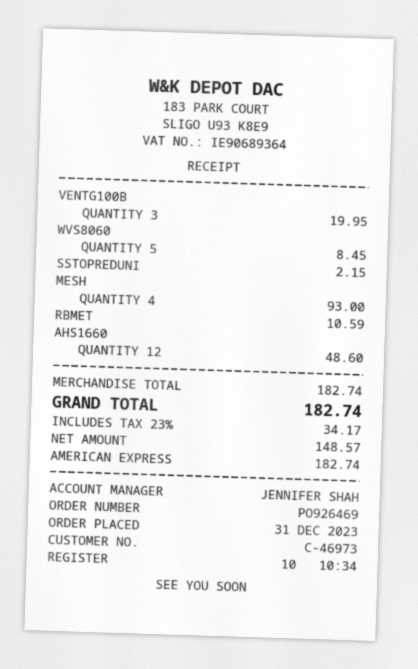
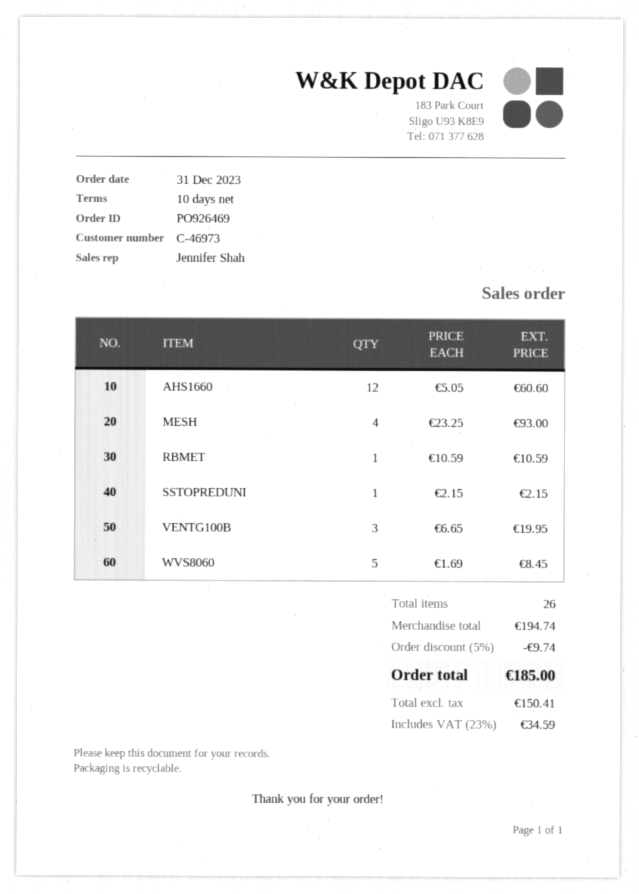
AHS1660: 12 for 48.60 -> 12 for 60.60
subtotal: 182.74 -> 194.74
discount: none -> 5% = 9.74
net: 148.57 -> 150.41
tax: 23% = 34.17 -> 23% = 34.59
total: 182.74 -> 185.00

